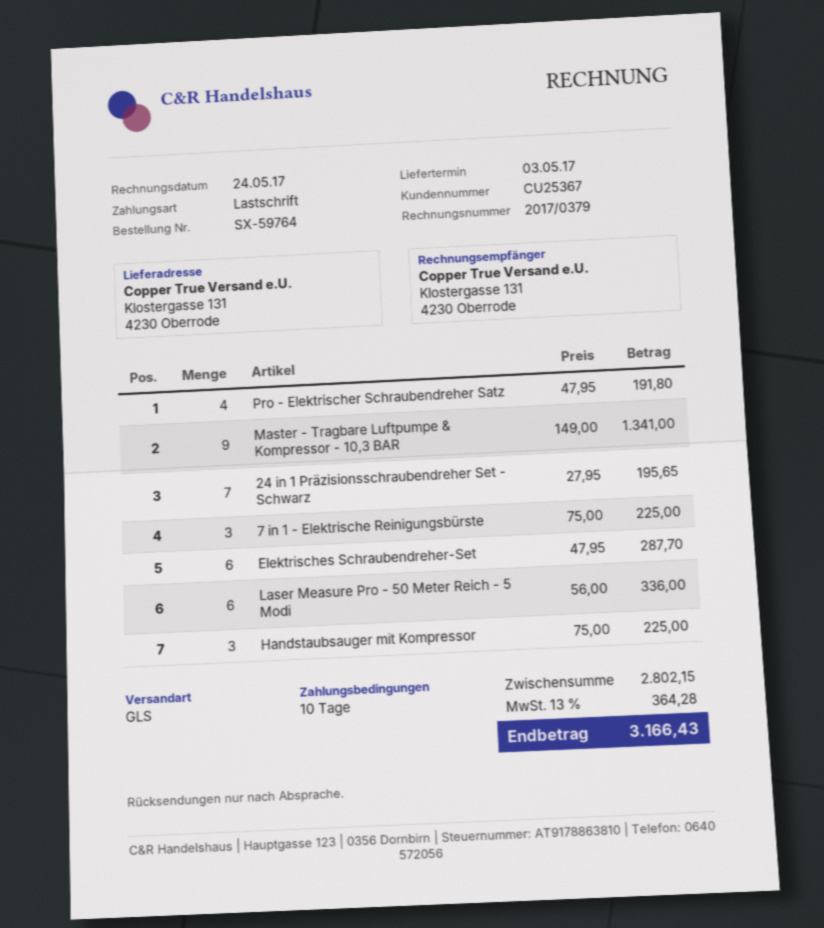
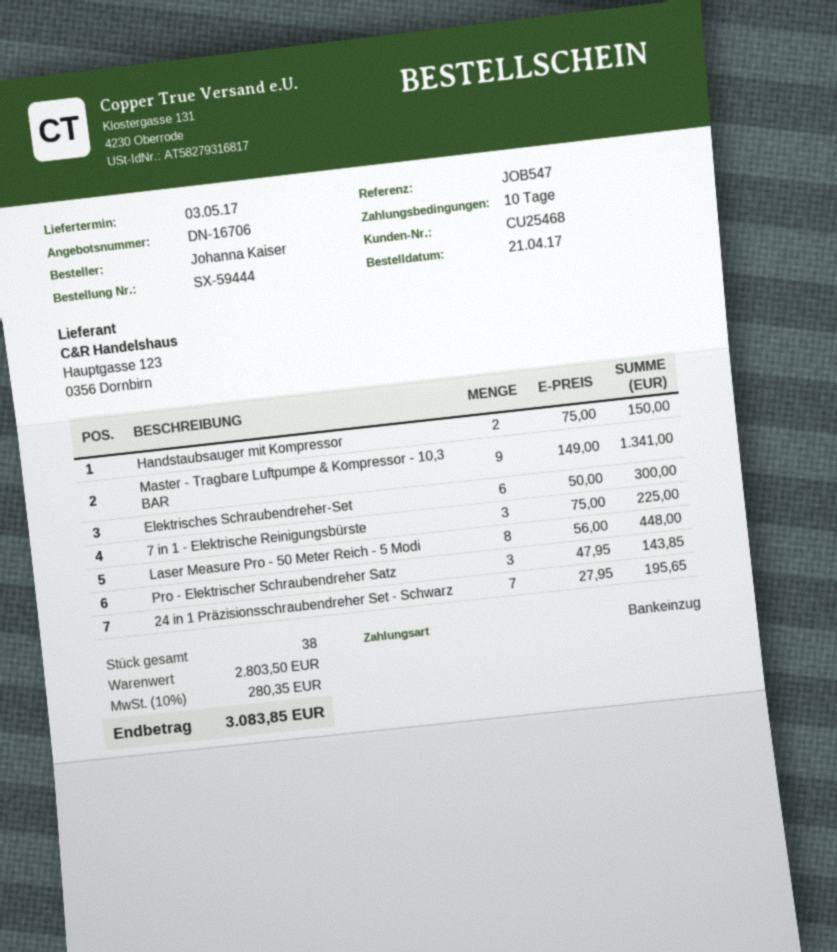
order number: SX-59764 -> SX-59444
customer number: CU25367 -> CU25468
Pro - Elektrischer Schraubendreher Satz: 4 x 47.95 = 191.80 -> 3 x 47.95 = 143.85
Elektrisches Schraubendreher-Set: 6 x 47.95 = 287.70 -> 6 x 50.00 = 300.00
Laser Measure Pro - 50 Meter Reich - 5 Modi: 6 x 56.00 = 336.00 -> 8 x 56.00 = 448.00
Handstaubsauger mit Kompressor: 3 x 75.00 = 225.00 -> 2 x 75.00 = 150.00
subtotal: 2802.15 -> 2803.50
tax: 13% = 364.28 -> 10% = 280.35
total: 3166.43 -> 3083.85

